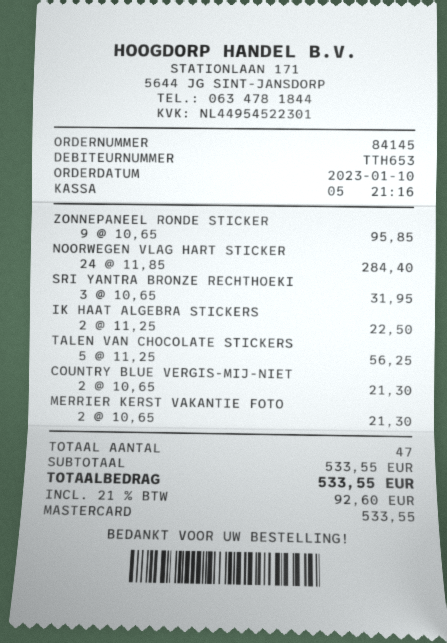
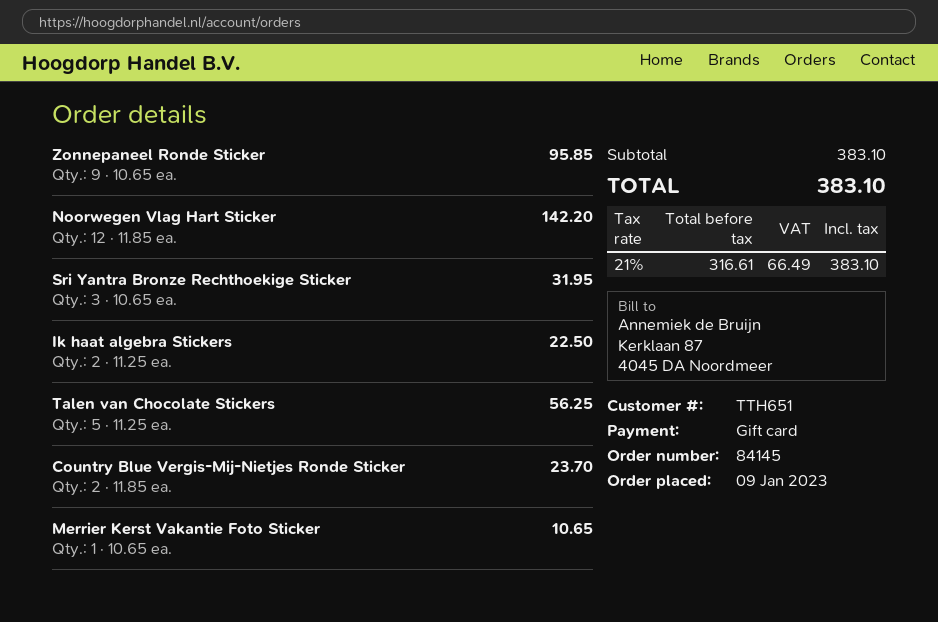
order date: 2023-01-10 -> 2023-01-09
customer number: TTH653 -> TTH651
payment method: Mastercard -> gift card
NOORWEGEN VLAG HART STICKER: 24 x 11.85 = 284.40 -> 12 x 11.85 = 142.20
COUNTRY BLUE VERGIS-MIJ-NIET: 2 x 10.65 = 21.30 -> 2 x 11.85 = 23.70
MERRIER KERST VAKANTIE FOTO: 2 x 10.65 = 21.30 -> 1 x 10.65 = 10.65
subtotal: 533.55 -> 383.10
tax: 21% = 92.60 -> 21% = 66.49
total: 533.55 -> 383.10

